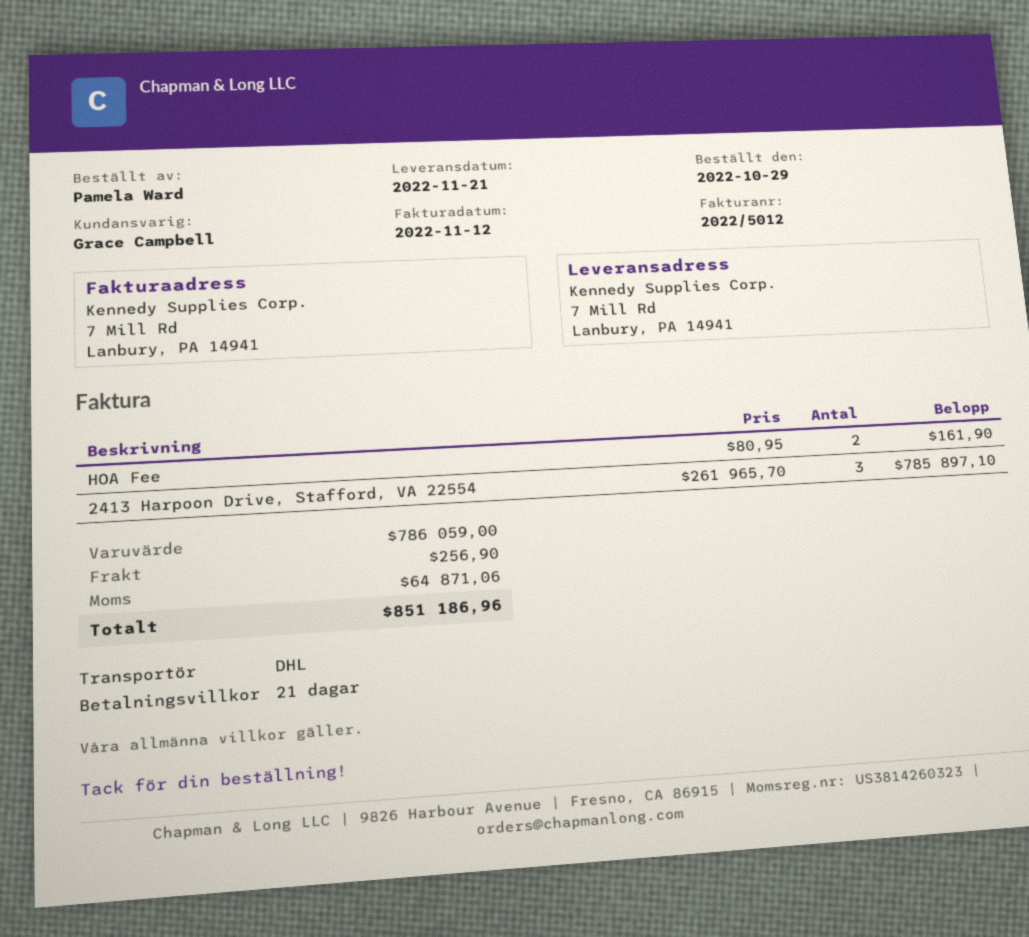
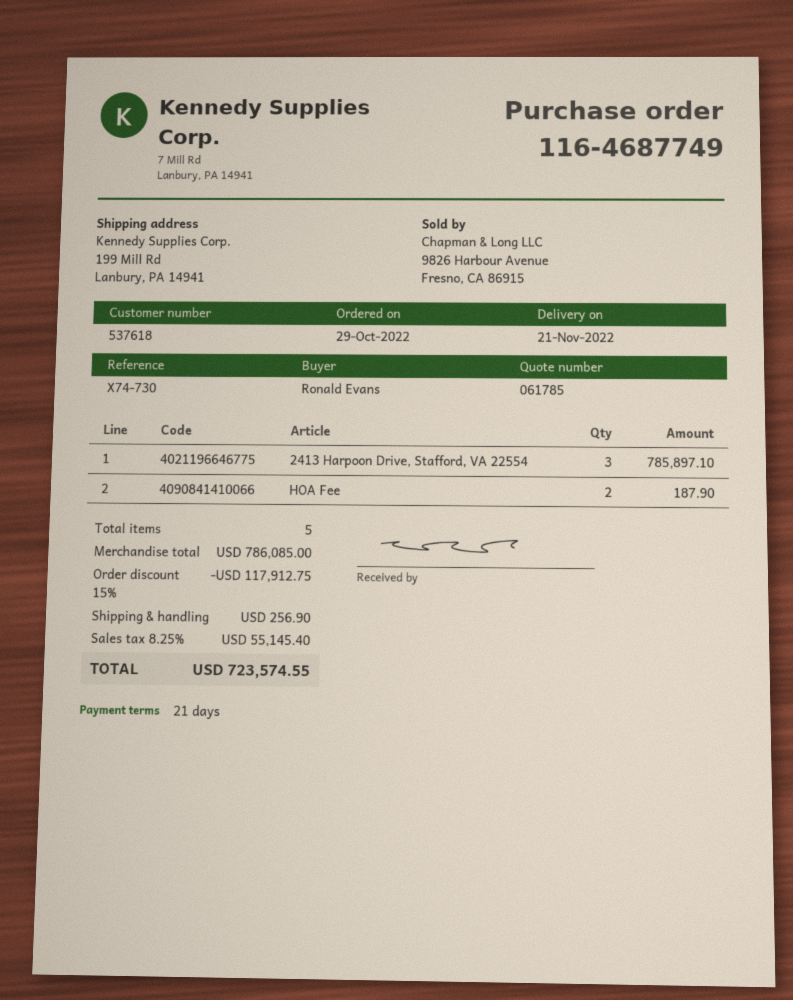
ordered by: Pamela Ward -> Ronald Evans
ship to: 7 Mill Rd, Lanbury, PA 14941 -> 199 Mill Rd, Lanbury, PA 14941
HOA Fee: 2 for 161.90 -> 2 for 187.90
subtotal: 786059.00 -> 786085.00
discount: none -> 15% = 117912.75
tax: 64871.06 -> 55145.40
total: 851186.96 -> 723574.55

